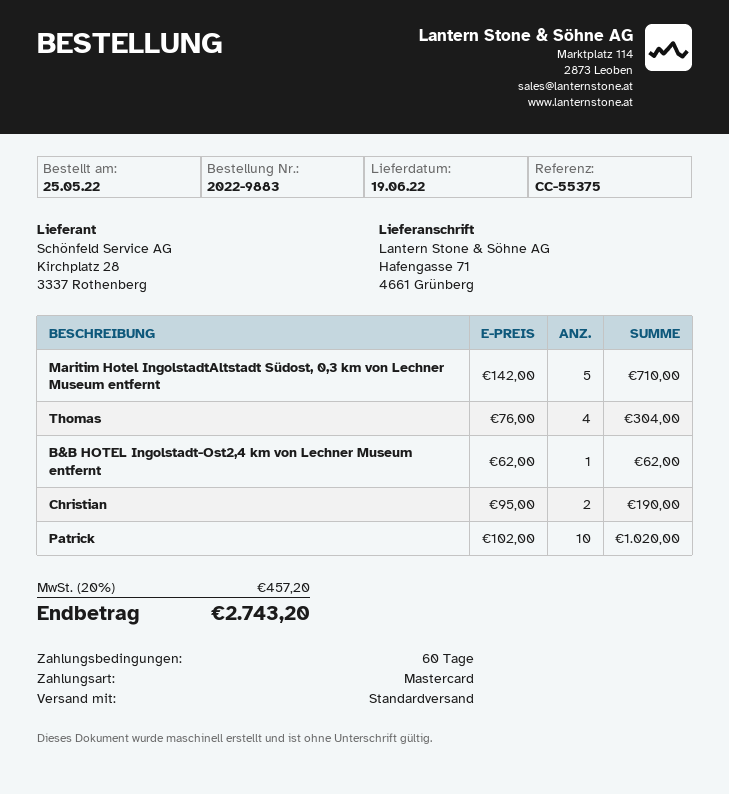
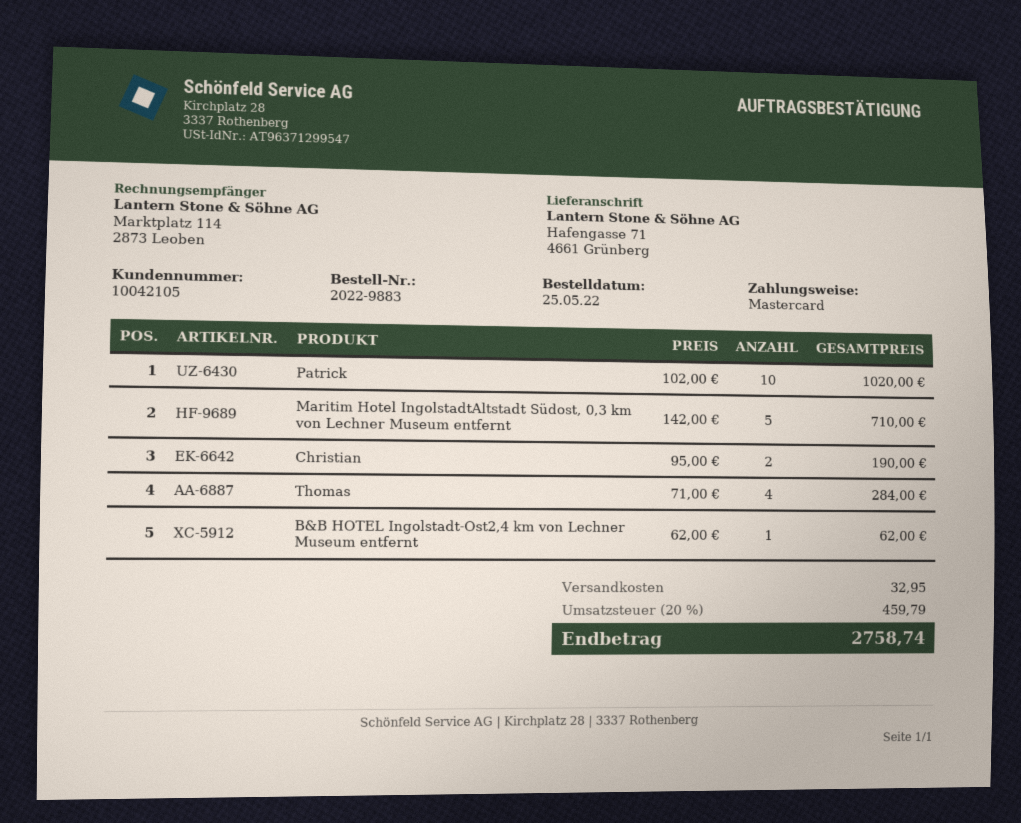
Thomas: 4 x 76.00 = 304.00 -> 4 x 71.00 = 284.00
shipping: none -> 32.95
tax: 20% = 457.20 -> 20% = 459.79
total: 2743.20 -> 2758.74

